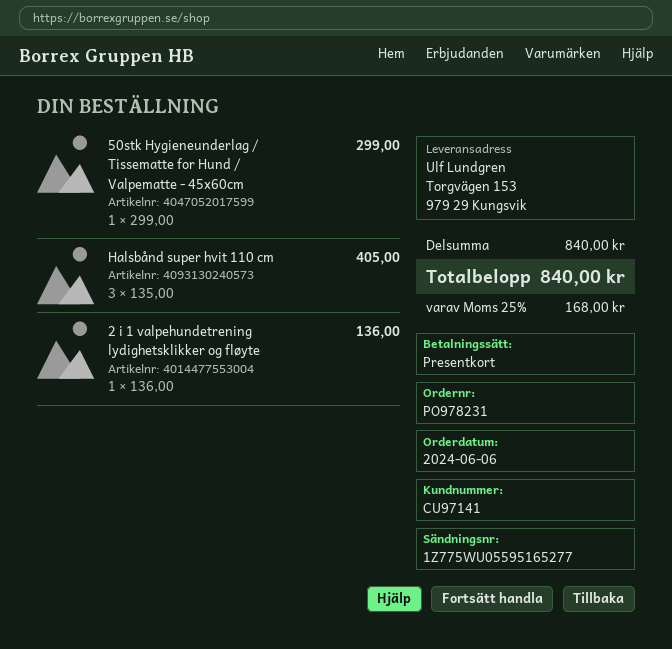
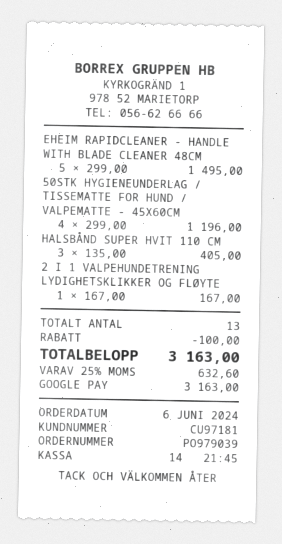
order number: PO978231 -> PO979039
customer number: CU97141 -> CU97181
payment method: gift card -> Google Pay
50stk Hygieneunderlag / Tissematte for Hund / Valpematte - 45x60cm: 1 x 299.00 = 299.00 -> 4 x 299.00 = 1196.00
2 i 1 valpehundetrening lydighetsklikker og fløyte: 1 x 136.00 = 136.00 -> 1 x 167.00 = 167.00
EHEIM RAPIDCLEANER - HANDLE WITH BLADE CLEANER 48CM: none -> 5 x 299.00 = 1495.00
discount: none -> 100.00
tax: 25% = 168.00 -> 25% = 632.60
total: 840.00 -> 3163.00

